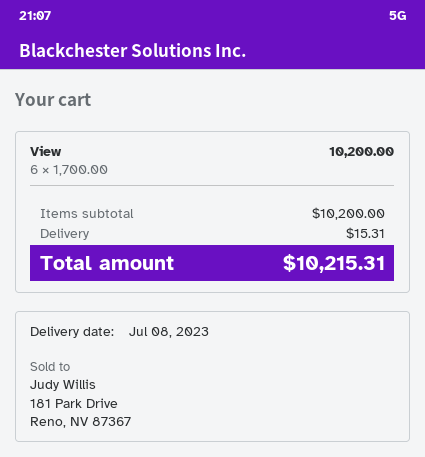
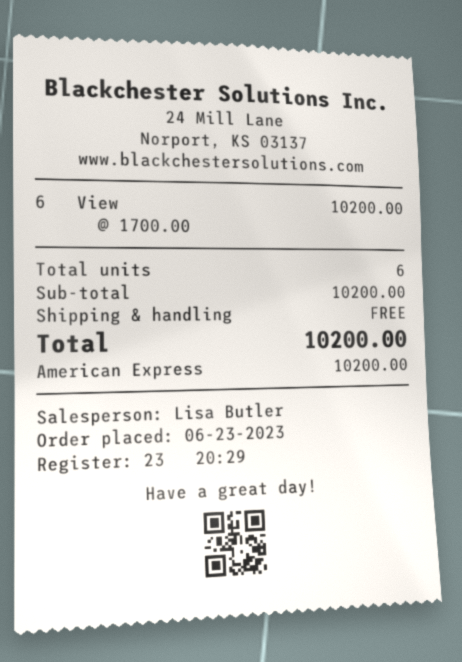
shipping: 15.31 -> 0.00
total: 10215.31 -> 10200.00

